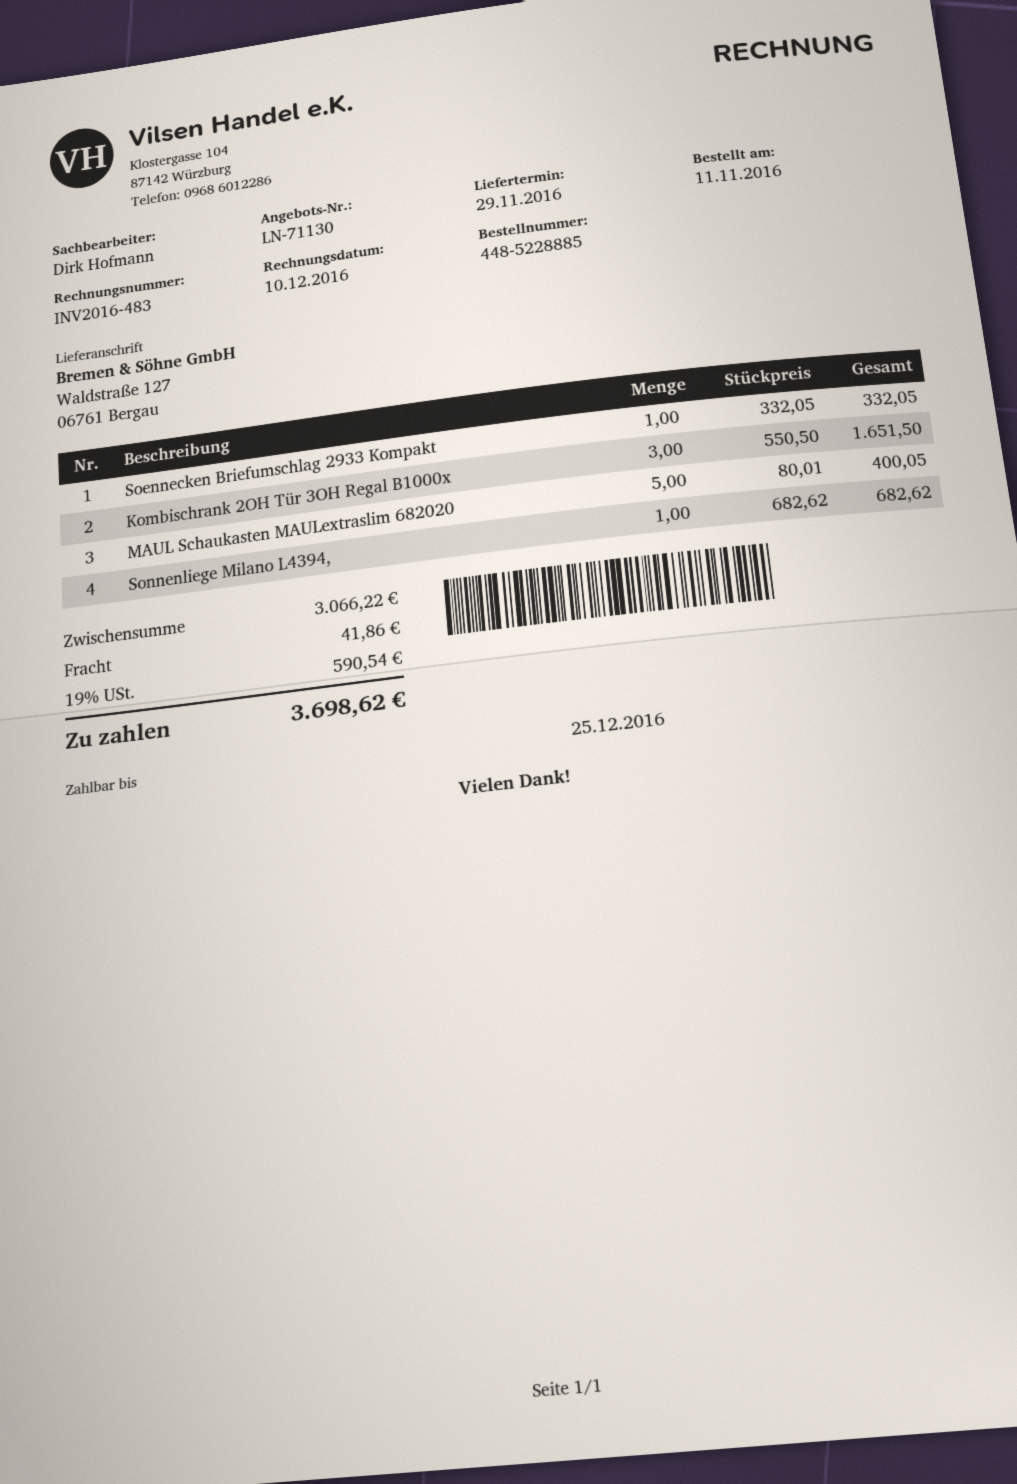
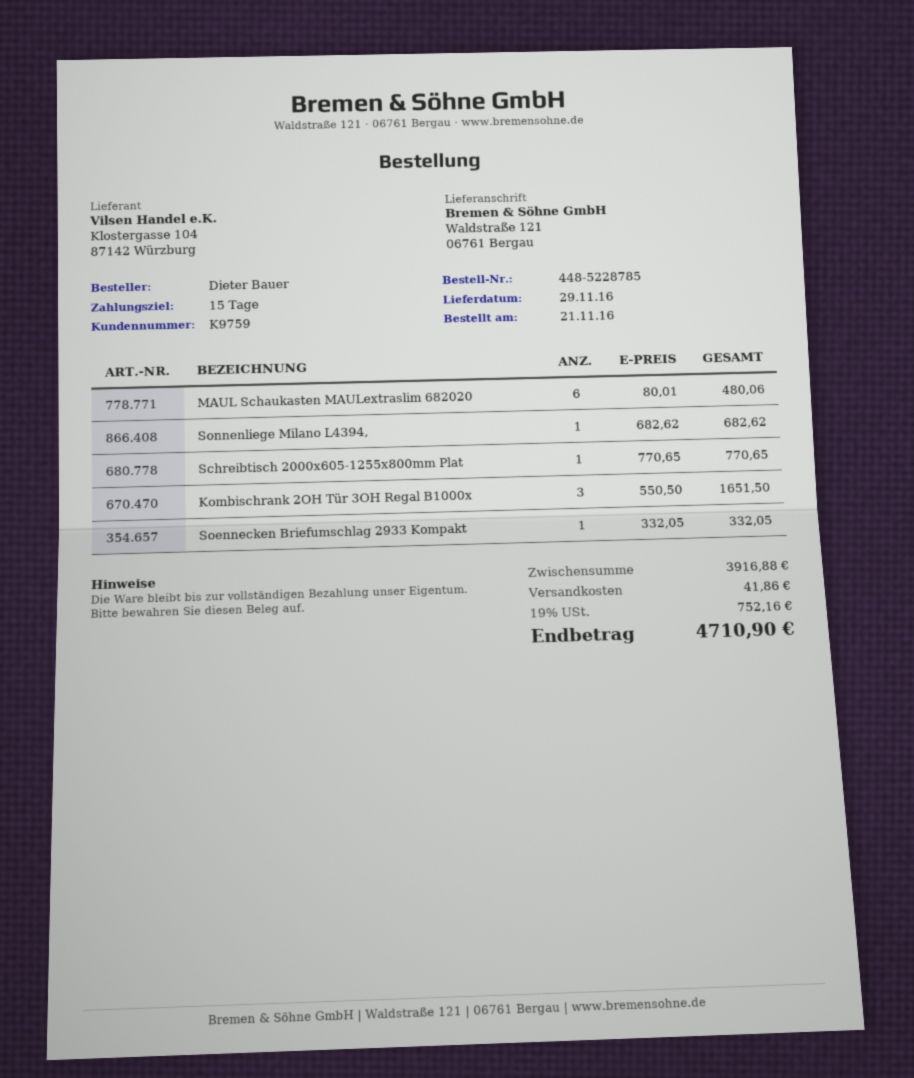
order number: 448-5228885 -> 448-5228785
order date: 2016-11-11 -> 2016-11-21
ship to: Waldstraße 127, 06761 Bergau -> Waldstraße 121, 06761 Bergau
MAUL Schaukasten MAULextraslim 682020: 5 x 80.01 = 400.05 -> 6 x 80.01 = 480.06
Schreibtisch 2000x605-1255x800mm Plat: none -> 1 x 770.65 = 770.65
subtotal: 3066.22 -> 3916.88
tax: 19% = 590.54 -> 19% = 752.16
total: 3698.62 -> 4710.90

